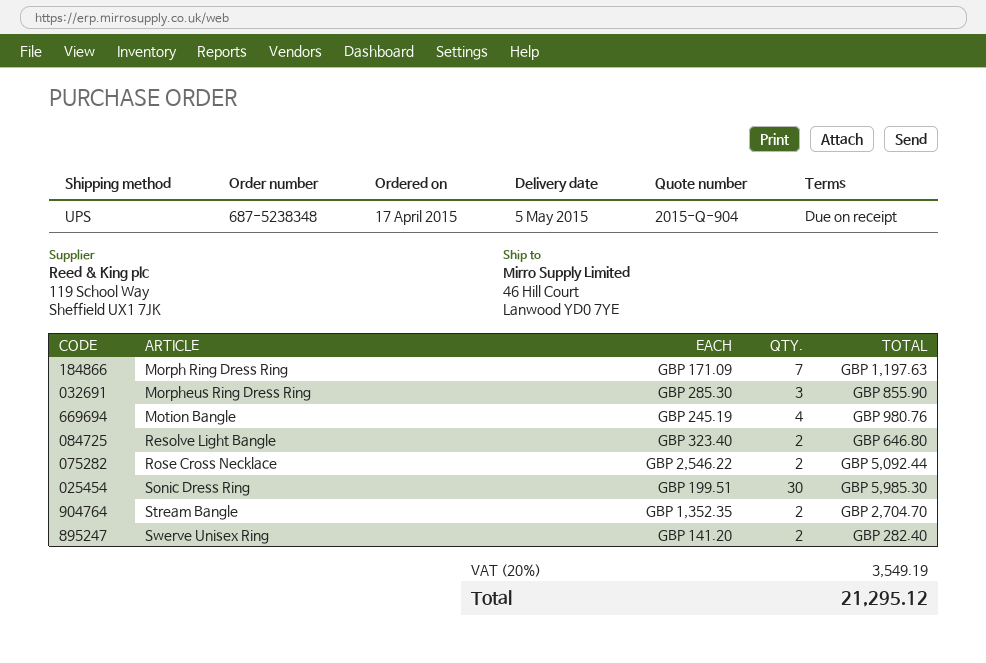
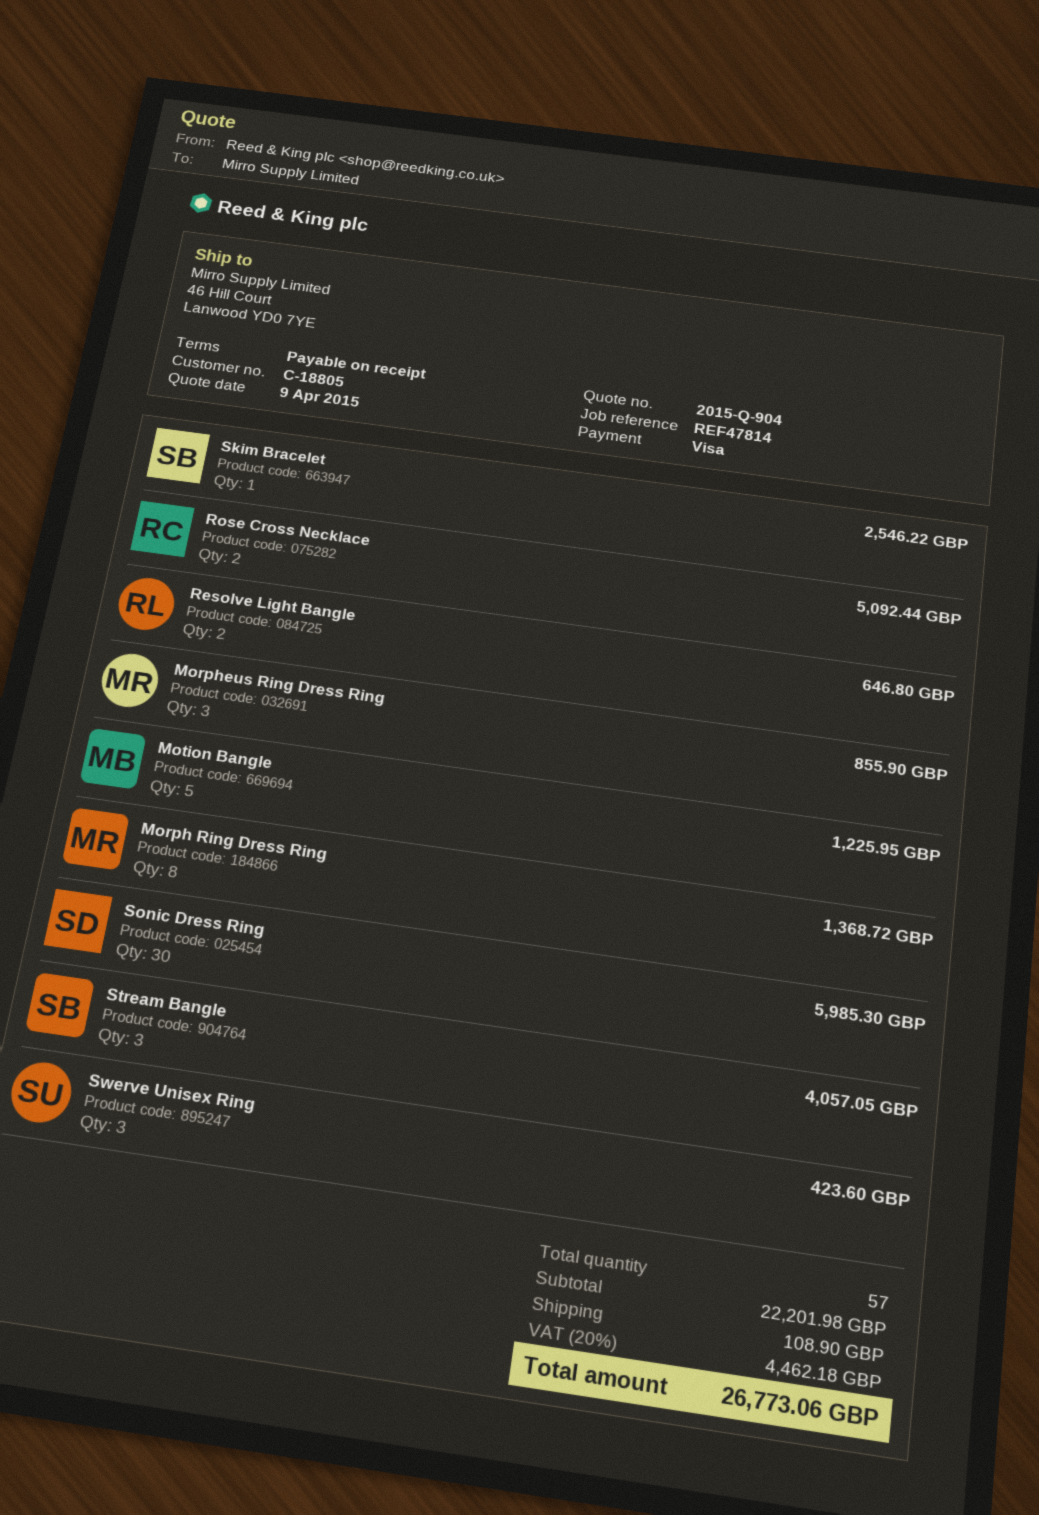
Morph Ring Dress Ring: 7 for 1197.63 -> 8 for 1368.72
Motion Bangle: 4 for 980.76 -> 5 for 1225.95
Stream Bangle: 2 for 2704.70 -> 3 for 4057.05
Swerve Unisex Ring: 2 for 282.40 -> 3 for 423.60
Skim Bracelet: none -> 1 for 2546.22
shipping: none -> 108.90
tax: 20% = 3549.19 -> 20% = 4462.18
total: 21295.12 -> 26773.06

